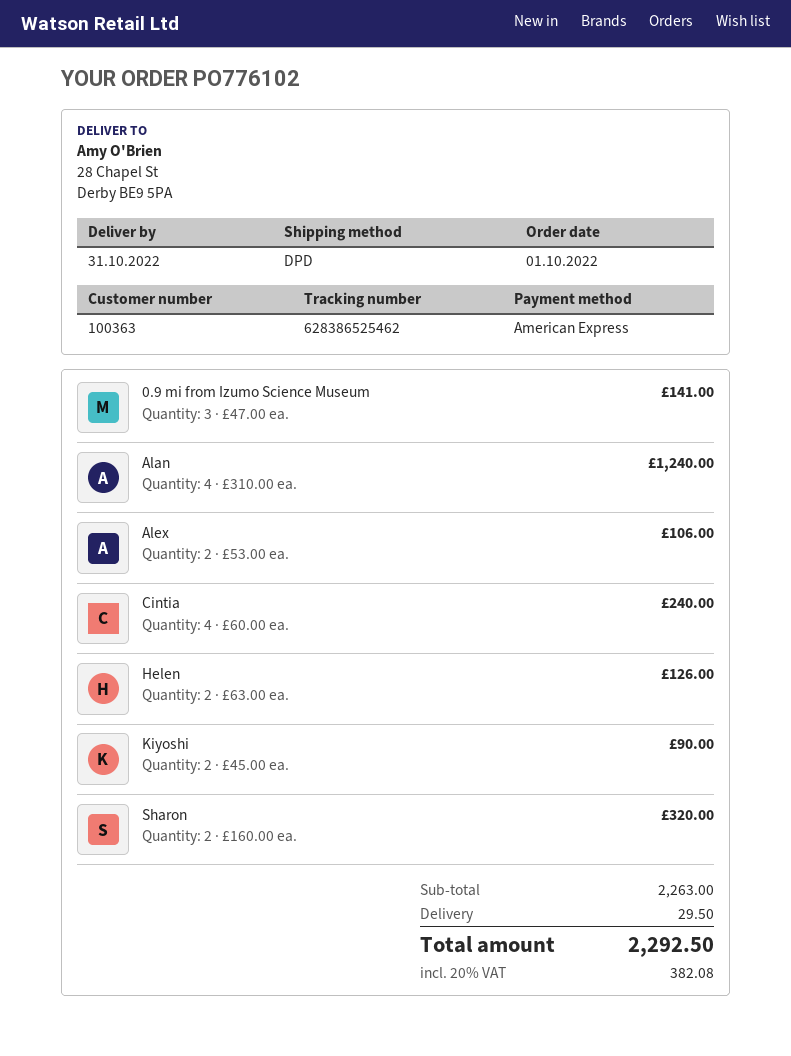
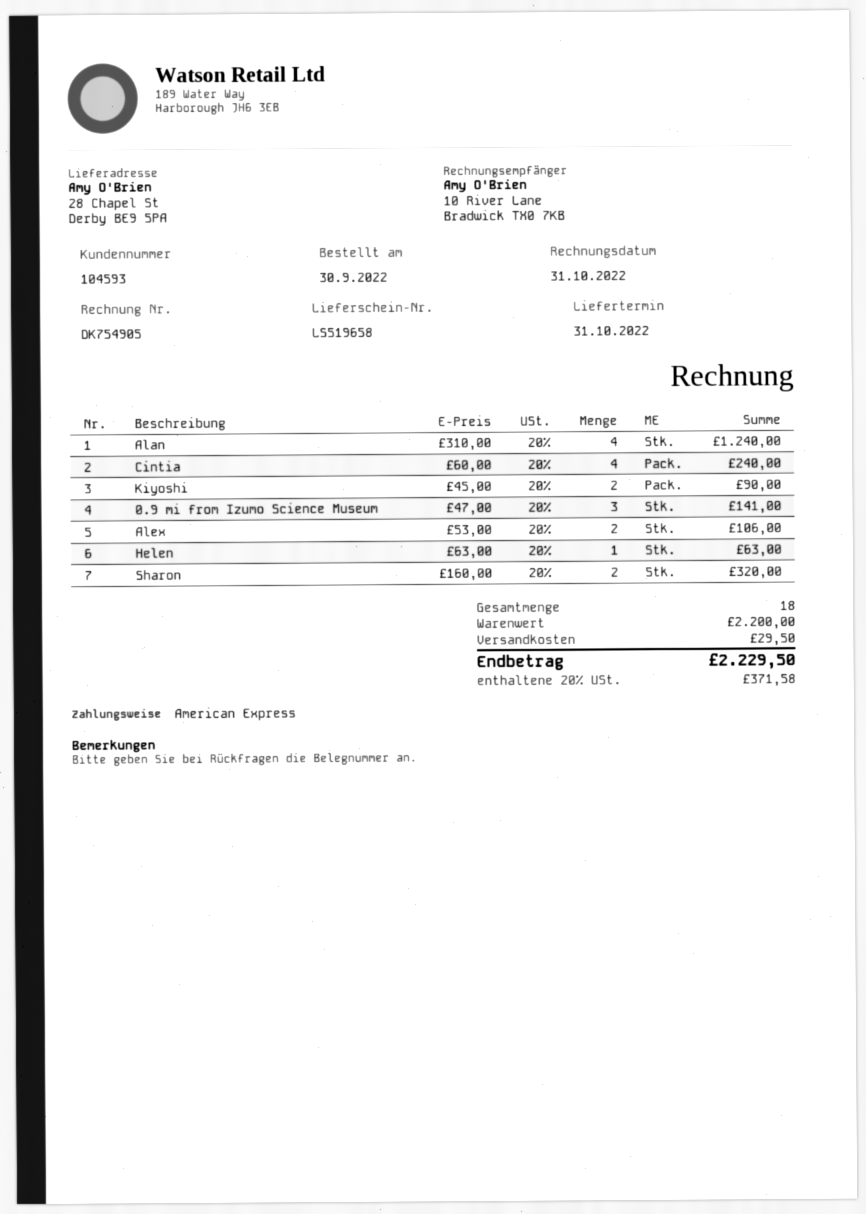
order date: 2022-10-01 -> 2022-09-30
customer number: 100363 -> 104593
Helen: 2 x 63.00 = 126.00 -> 1 x 63.00 = 63.00
subtotal: 2263.00 -> 2200.00
tax: 20% = 382.08 -> 20% = 371.58
total: 2292.50 -> 2229.50

